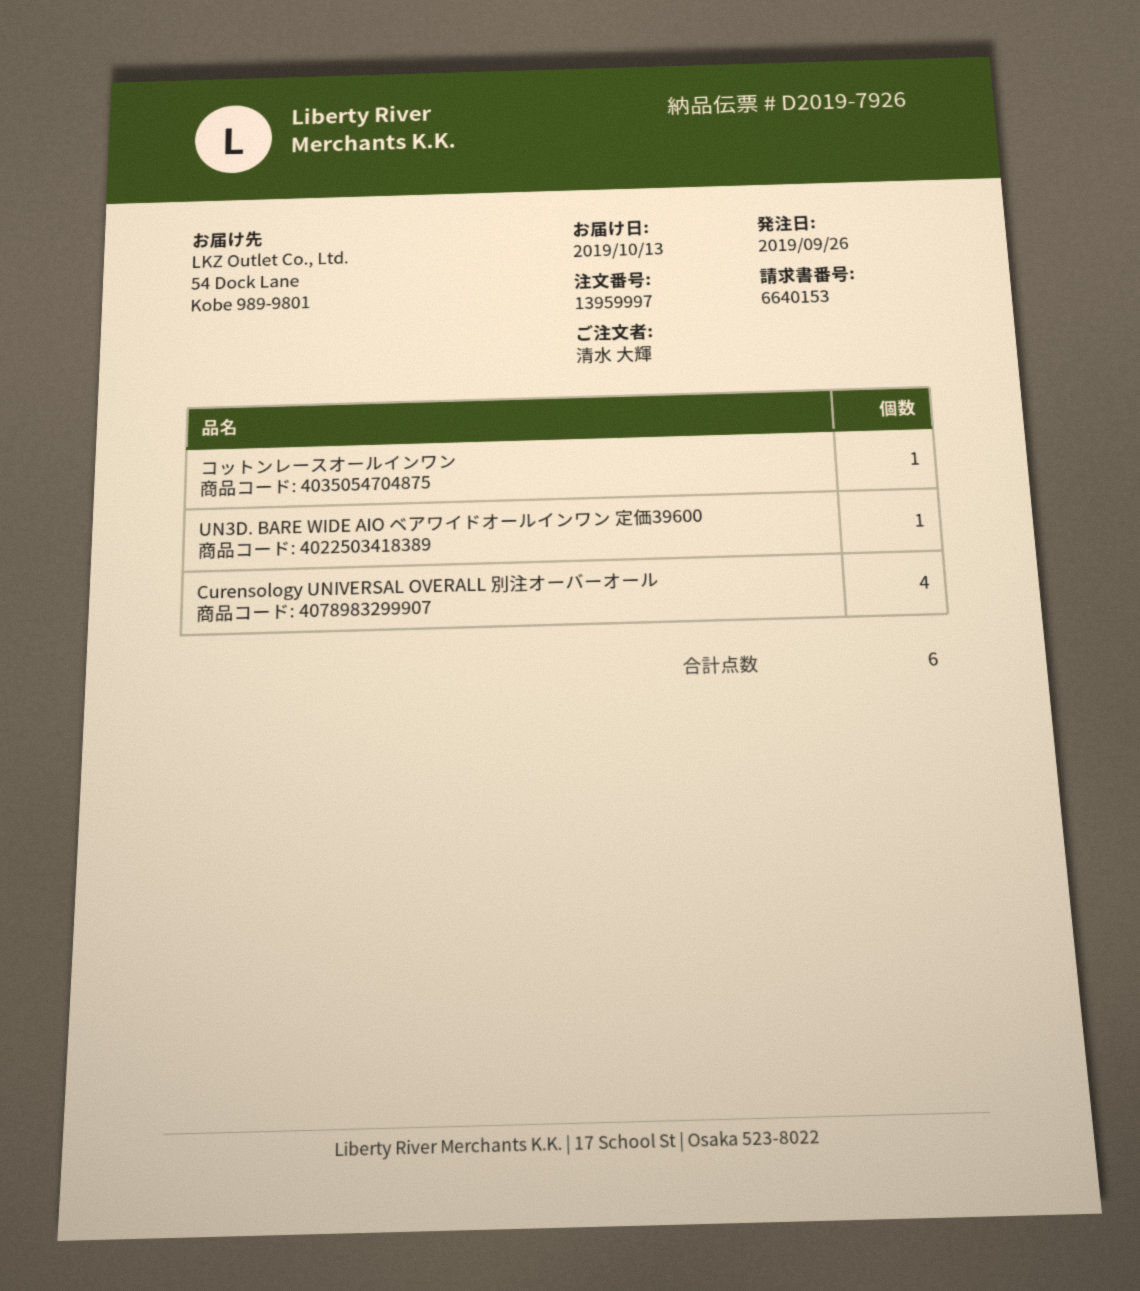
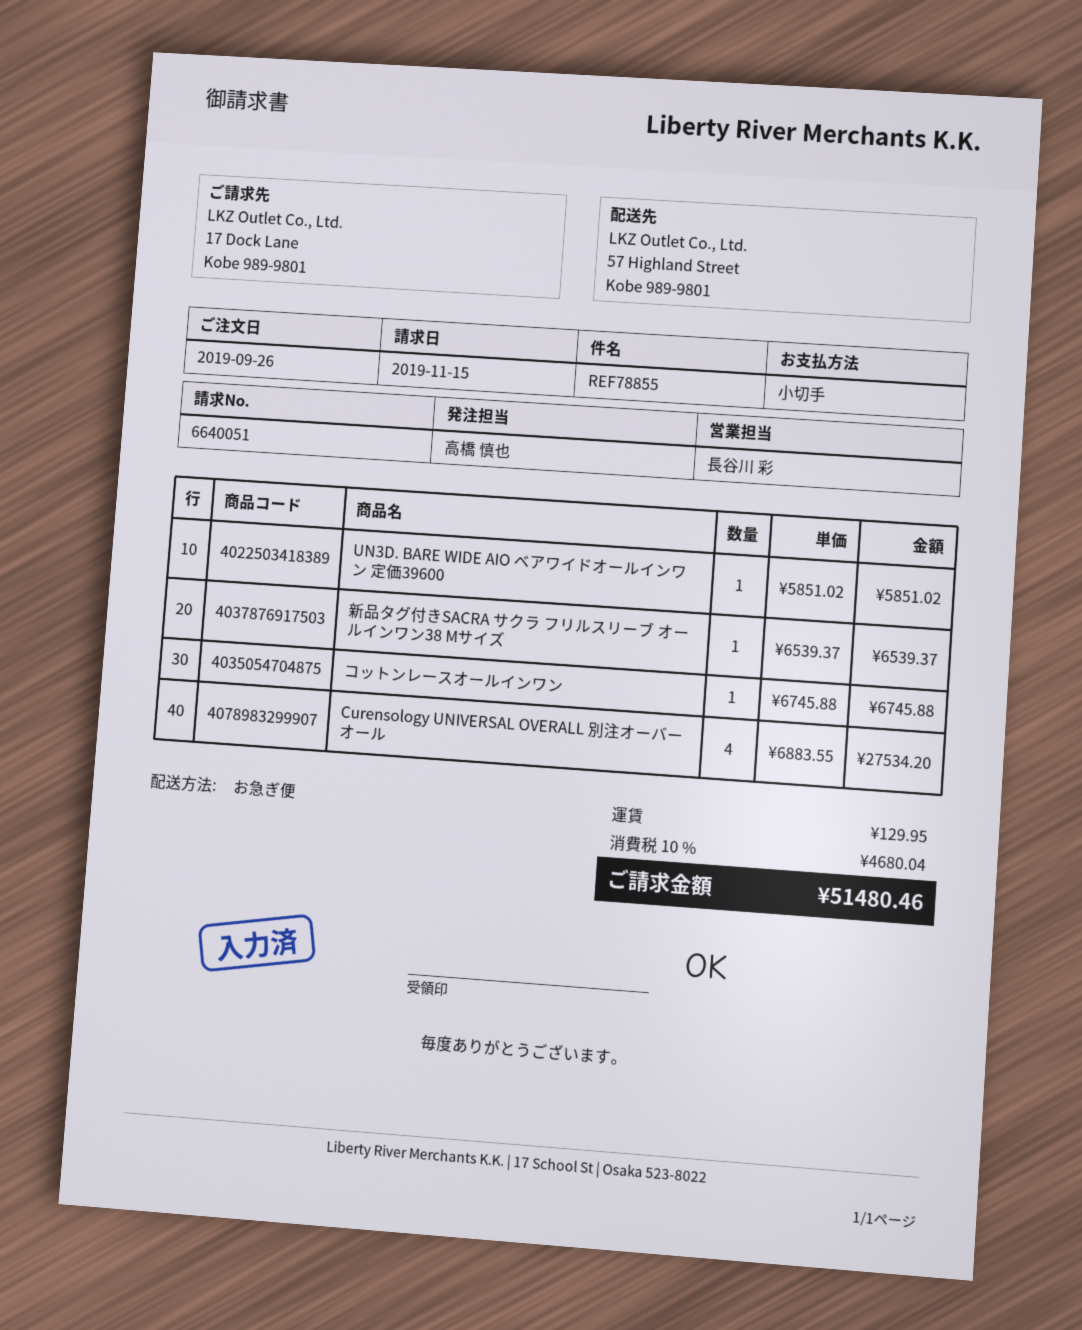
invoice number: 6640153 -> 6640051
ordered by: 清水 大輝 -> 高橋 慎也
ship to: 54 Dock Lane, Kobe 989-9801 -> 57 Highland Street, Kobe 989-9801
新品タグ付きSACRA サクラ フリルスリーブ オールインワン38 Mサイズ: none -> 1

